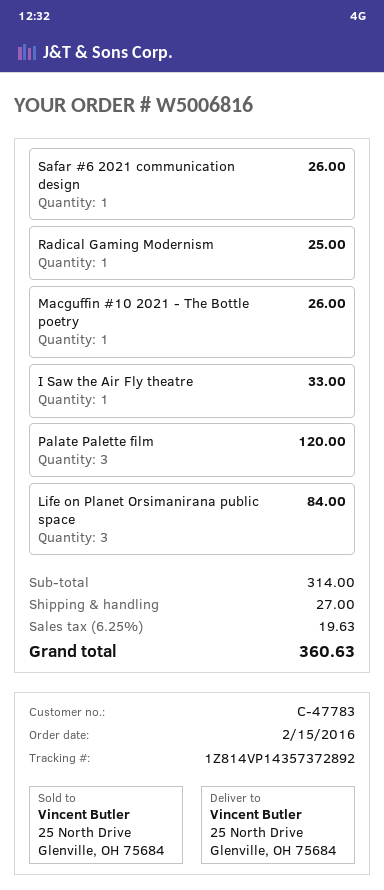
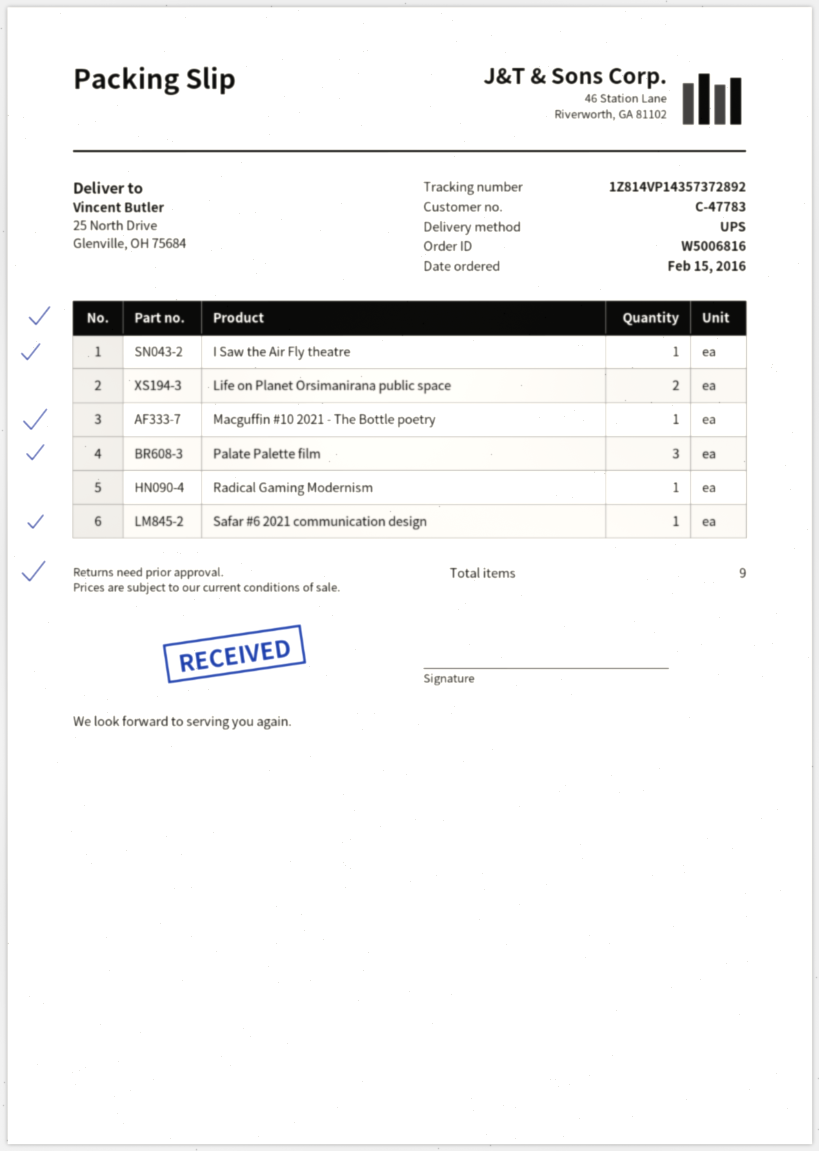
Life on Planet Orsimanirana public space: 3 -> 2

